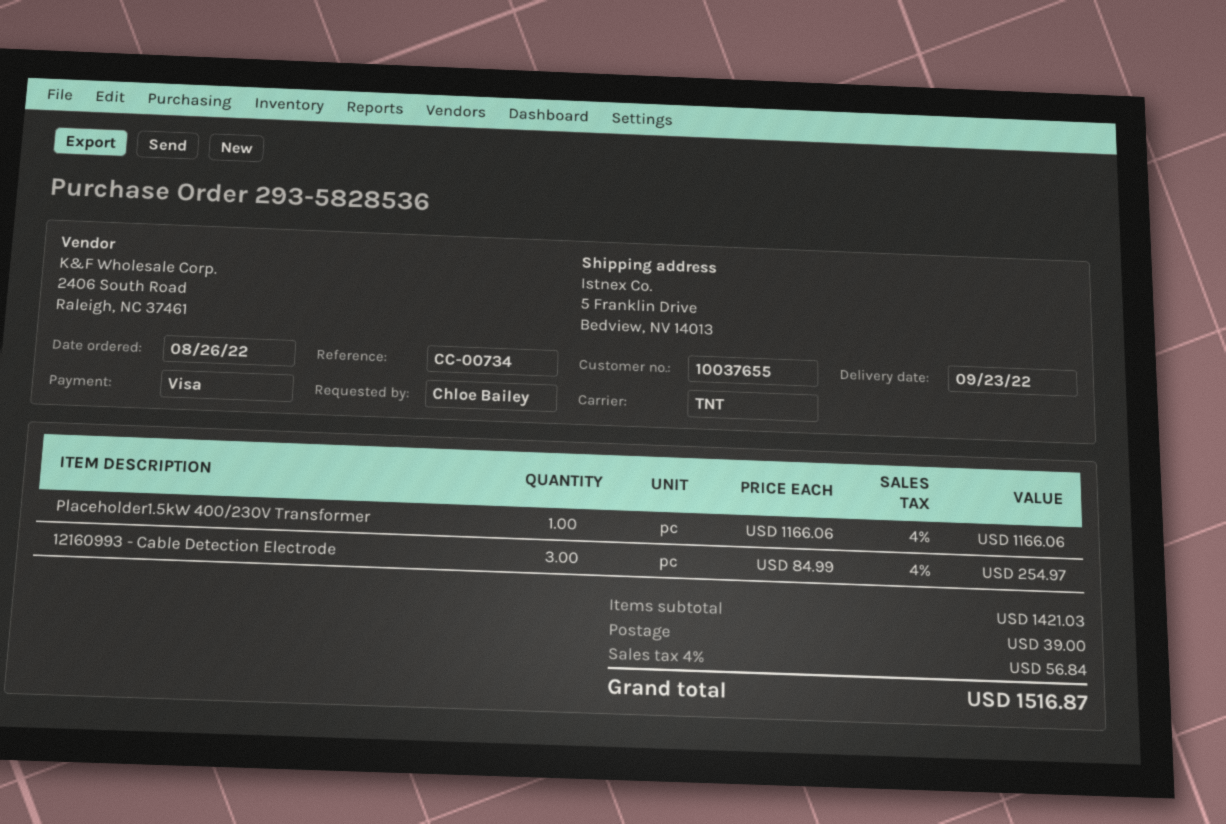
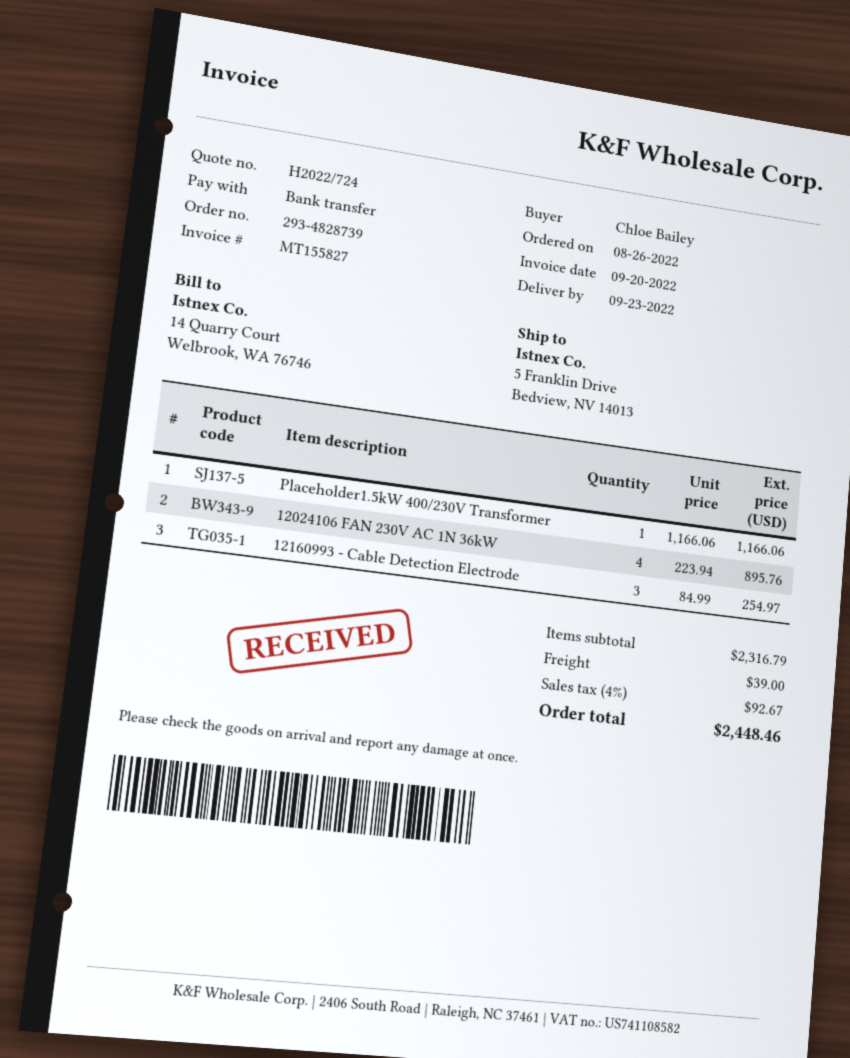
order number: 293-5828536 -> 293-4828739
payment method: Visa -> bank transfer
12024106 FAN 230V AC 1N 36kW: none -> 4 x 223.94 = 895.76
subtotal: 1421.03 -> 2316.79
tax: 4% = 56.84 -> 4% = 92.67
total: 1516.87 -> 2448.46

